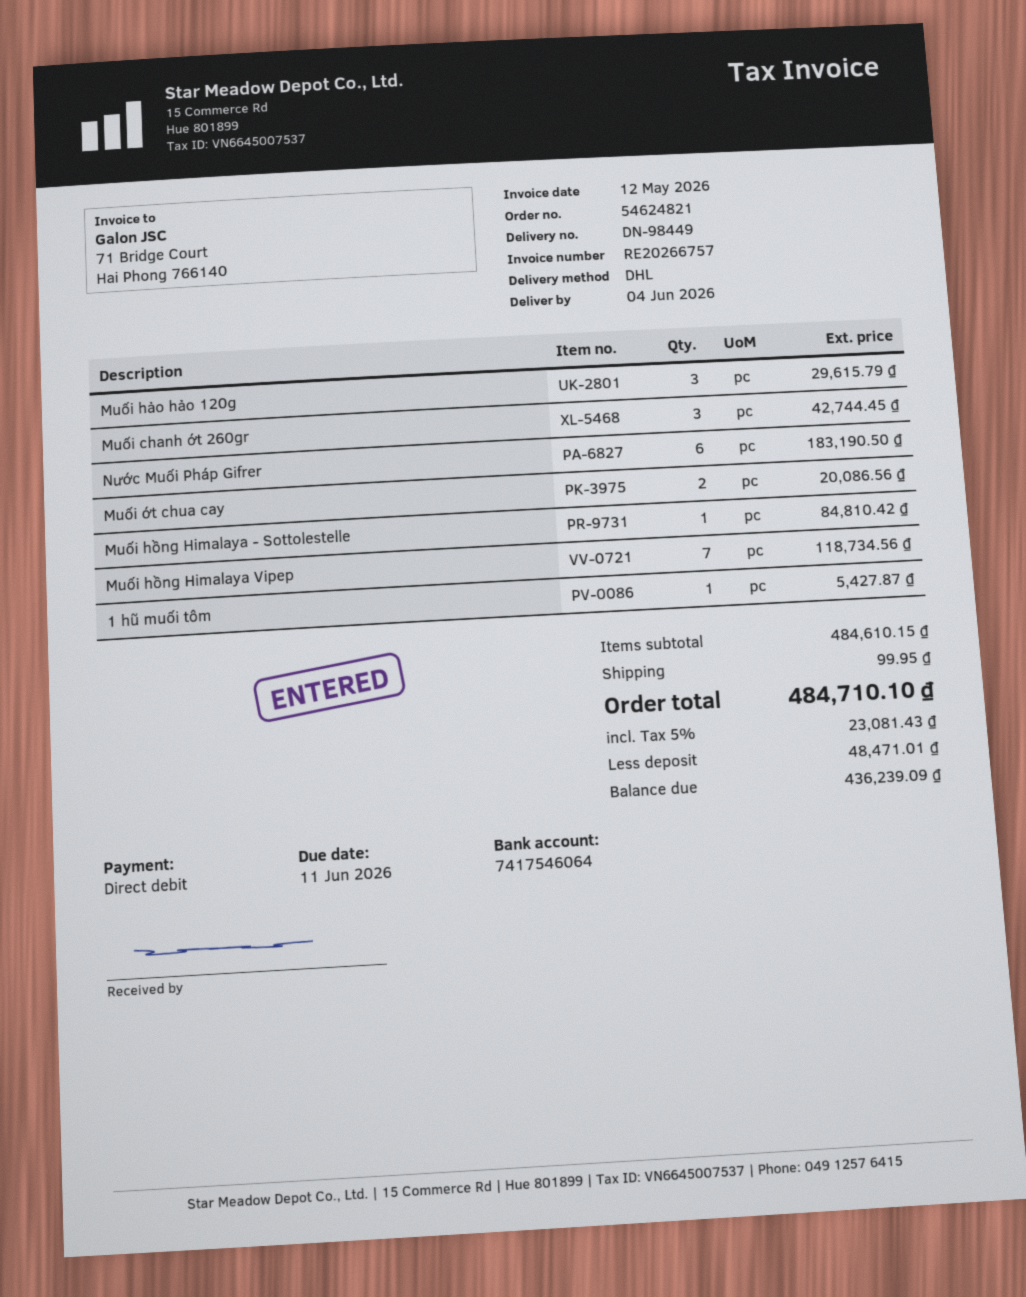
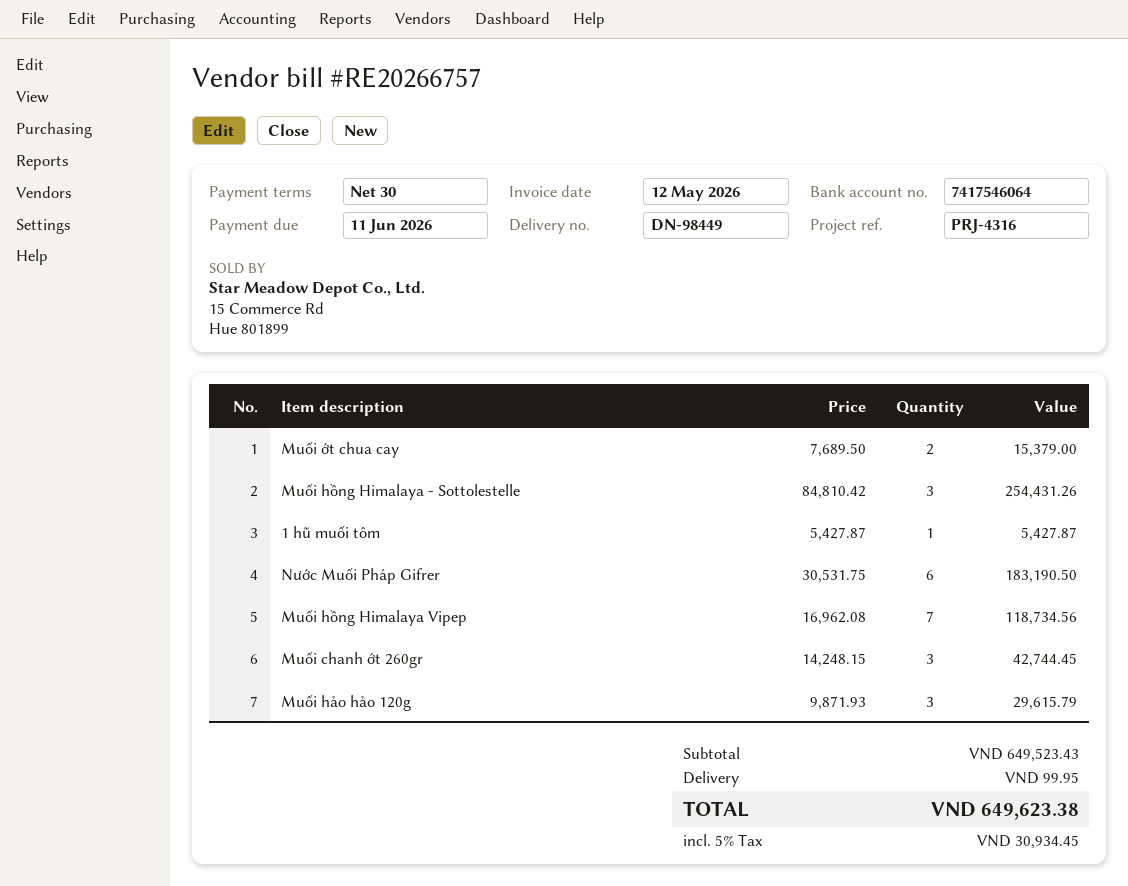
Muối ớt chua cay: 2 for 20086.56 -> 2 for 15379.00
Muối hồng Himalaya - Sottolestelle: 1 for 84810.42 -> 3 for 254431.26
subtotal: 484610.15 -> 649523.43
tax: 5% = 23081.43 -> 5% = 30934.45
total: 484710.10 -> 649623.38

